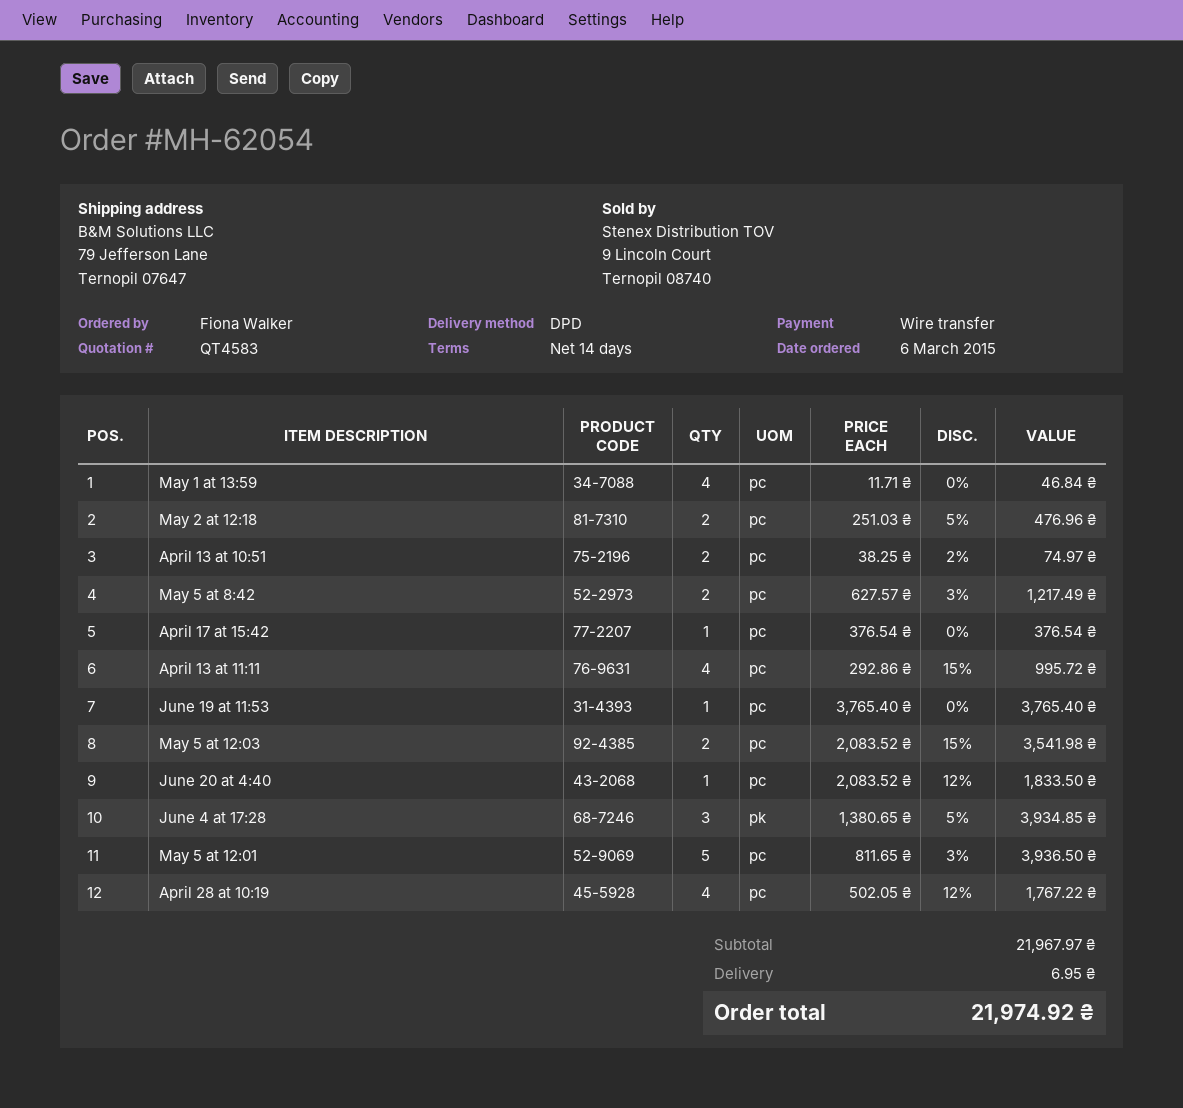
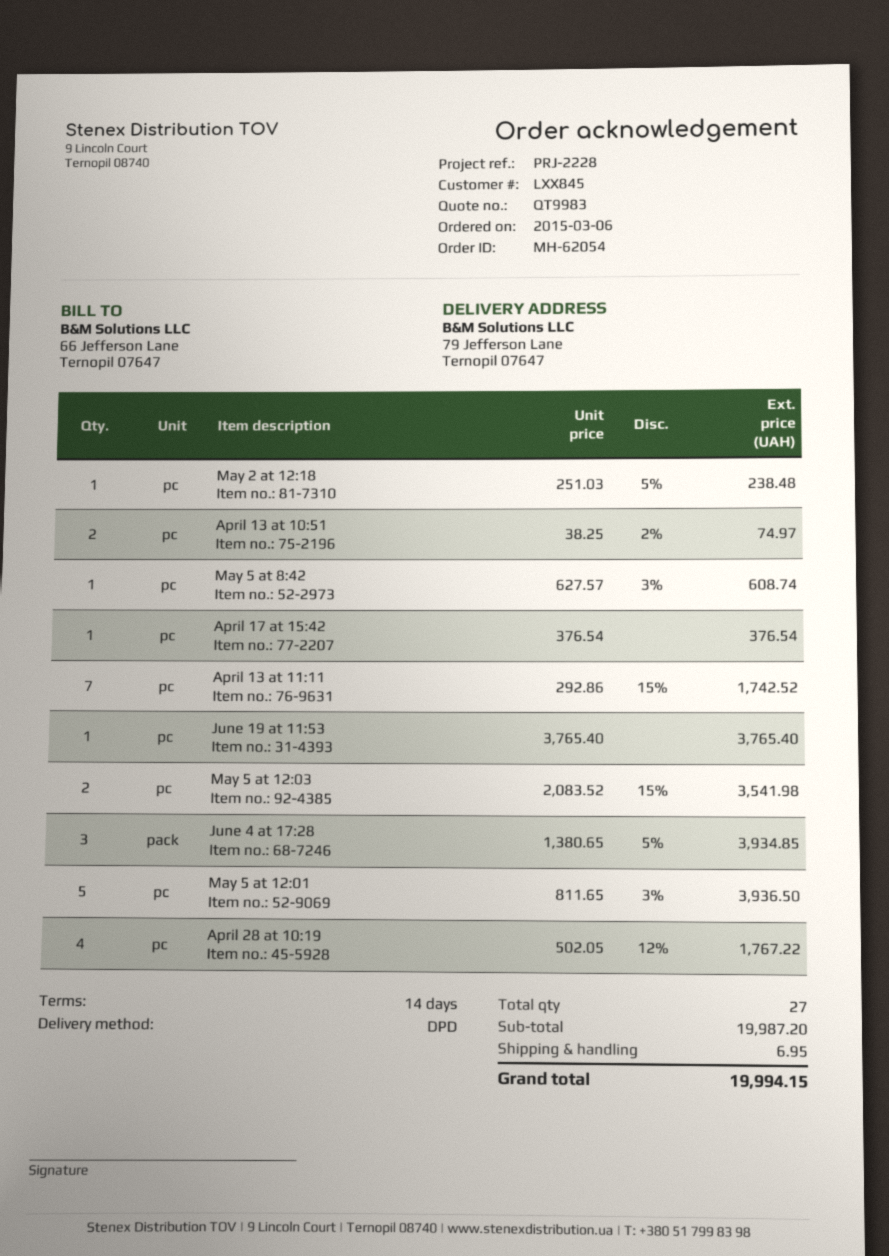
quote number: QT4583 -> QT9983
May 1 at 13:59: 4 x 11.71 = 46.84 -> none
May 2 at 12:18: 2 x 251.03 - 5% = 476.96 -> 1 x 251.03 - 5% = 238.48
May 5 at 8:42: 2 x 627.57 - 3% = 1217.49 -> 1 x 627.57 - 3% = 608.74
April 13 at 11:11: 4 x 292.86 - 15% = 995.72 -> 7 x 292.86 - 15% = 1742.52
June 20 at 4:40: 1 x 2083.52 - 12% = 1833.50 -> none
subtotal: 21967.97 -> 19987.20
total: 21974.92 -> 19994.15

